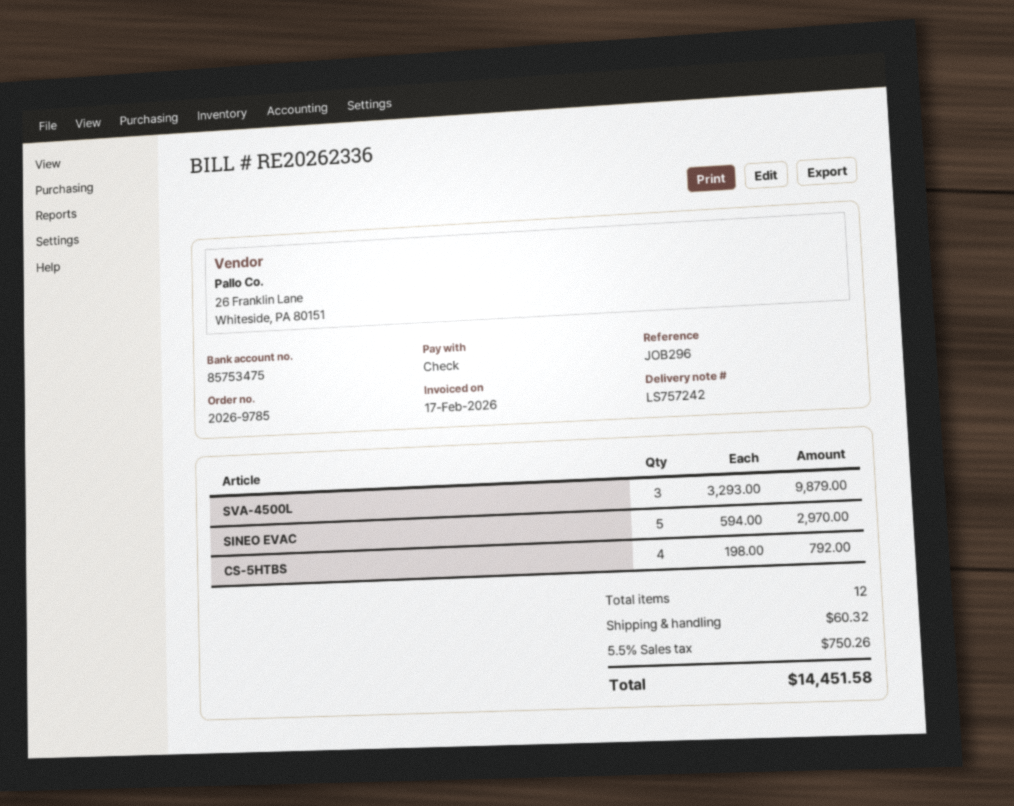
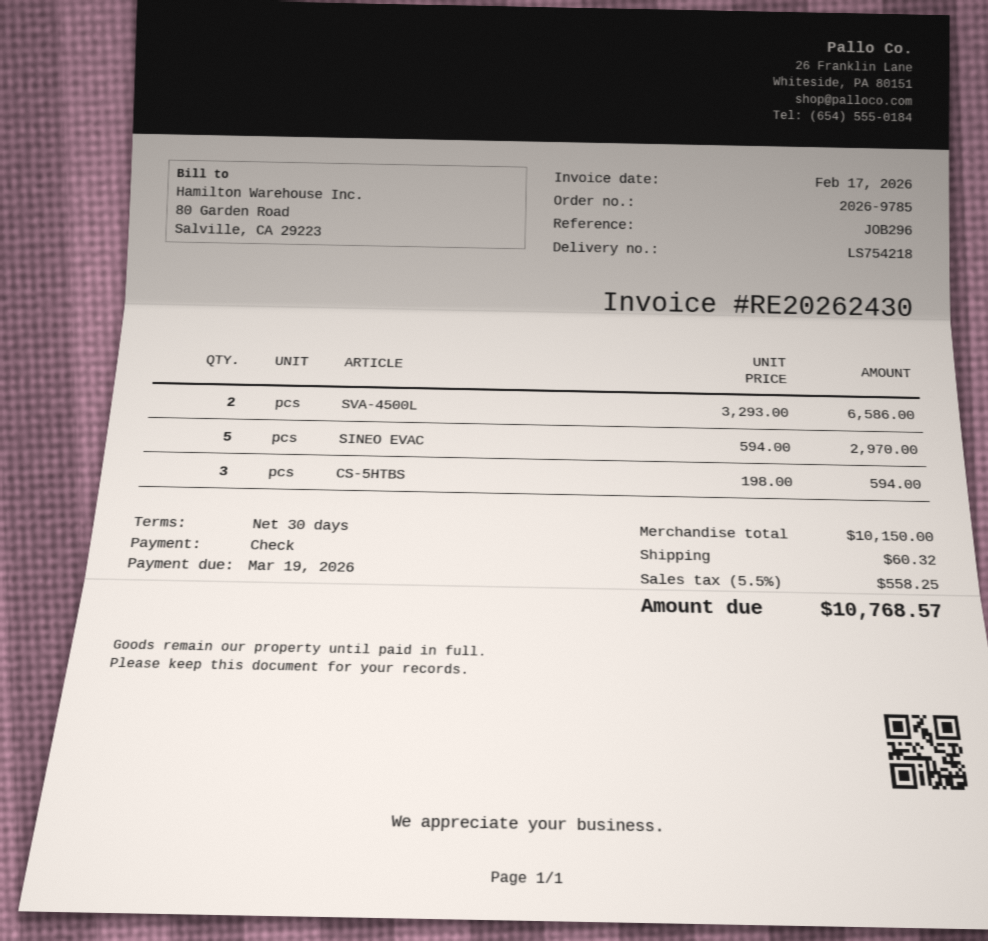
delivery note number: LS757242 -> LS754218
invoice number: RE20262336 -> RE20262430
SVA-4500L: 3 x 3293.00 = 9879.00 -> 2 x 3293.00 = 6586.00
CS-5HTBS: 4 x 198.00 = 792.00 -> 3 x 198.00 = 594.00
tax: 5.5% = 750.26 -> 5.5% = 558.25
total: 14451.58 -> 10768.57

